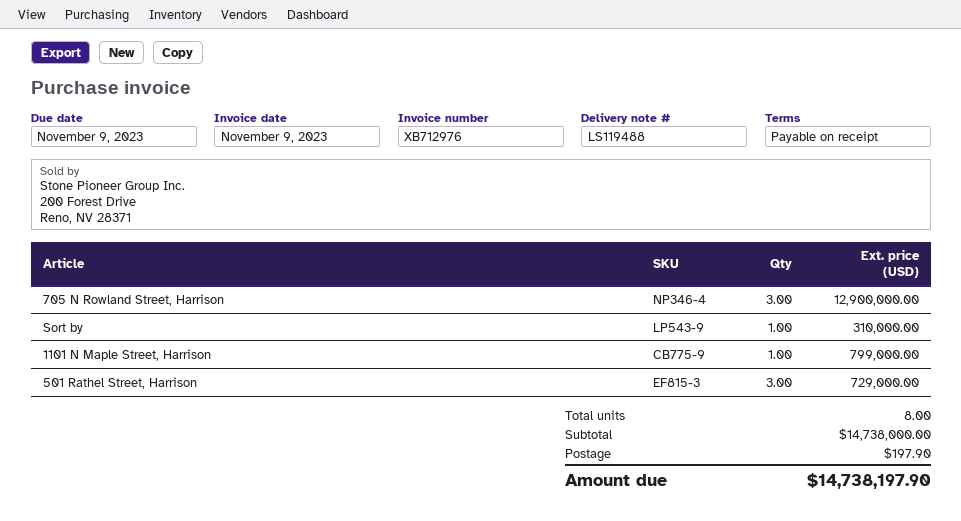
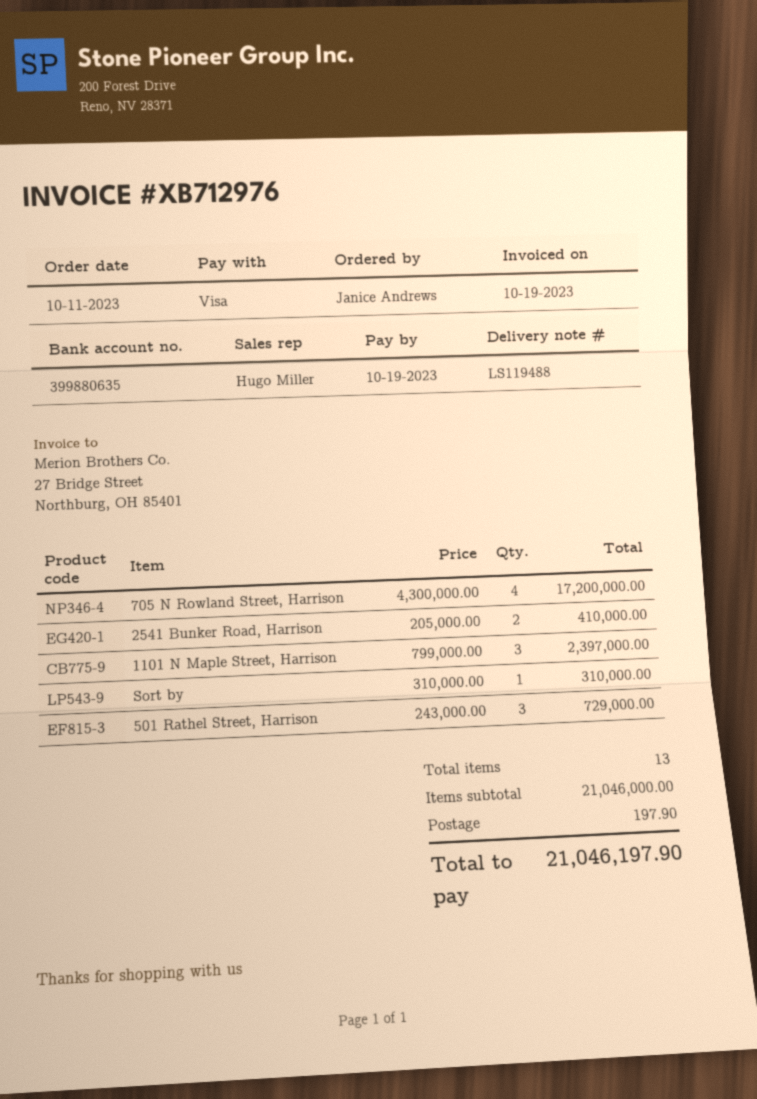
invoice date: 2023-11-09 -> 2023-10-19
due date: 2023-11-09 -> 2023-10-19
705 N Rowland Street, Harrison: 3 for 12900000.00 -> 4 for 17200000.00
1101 N Maple Street, Harrison: 1 for 799000.00 -> 3 for 2397000.00
2541 Bunker Road, Harrison: none -> 2 for 410000.00
total quantity: 8 -> 13
subtotal: 14738000.00 -> 21046000.00
total: 14738197.90 -> 21046197.90

